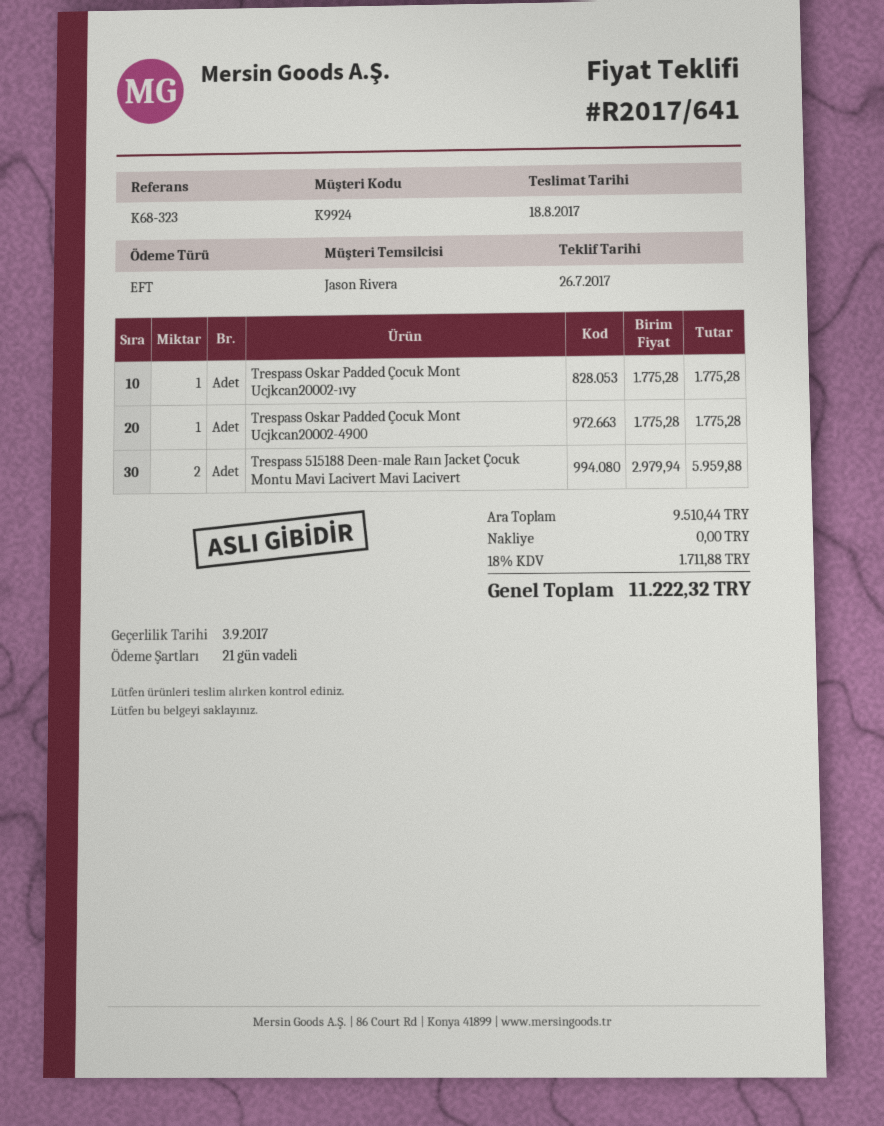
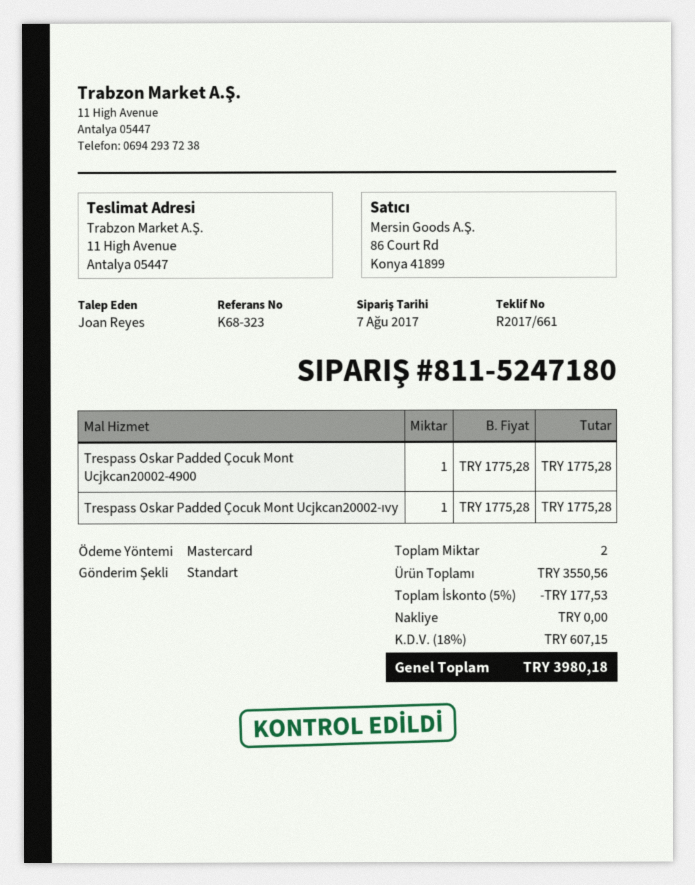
quote number: R2017/641 -> R2017/661
payment method: bank transfer -> Mastercard
Trespass 515188 Deen-male Raın Jacket Çocuk Montu Mavi Lacivert Mavi Lacivert: 2 x 2979.94 = 5959.88 -> none
subtotal: 9510.44 -> 3550.56
discount: none -> 5% = 177.53
tax: 18% = 1711.88 -> 18% = 607.15
total: 11222.32 -> 3980.18

